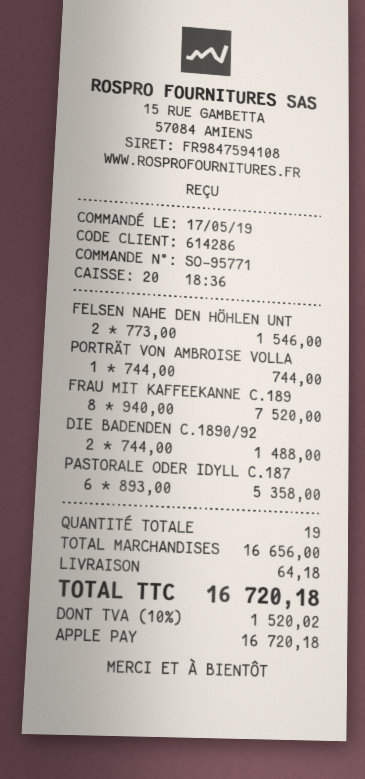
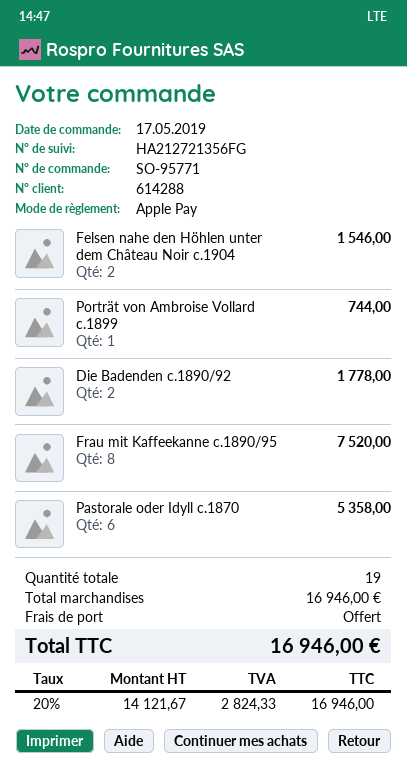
customer number: 614286 -> 614288
DIE BADENDEN C.1890/92: 2 for 1488.00 -> 2 for 1778.00
subtotal: 16656.00 -> 16946.00
shipping: 64.18 -> 0.00
tax: 10% = 1520.02 -> 20% = 2824.33
total: 16720.18 -> 16946.00

